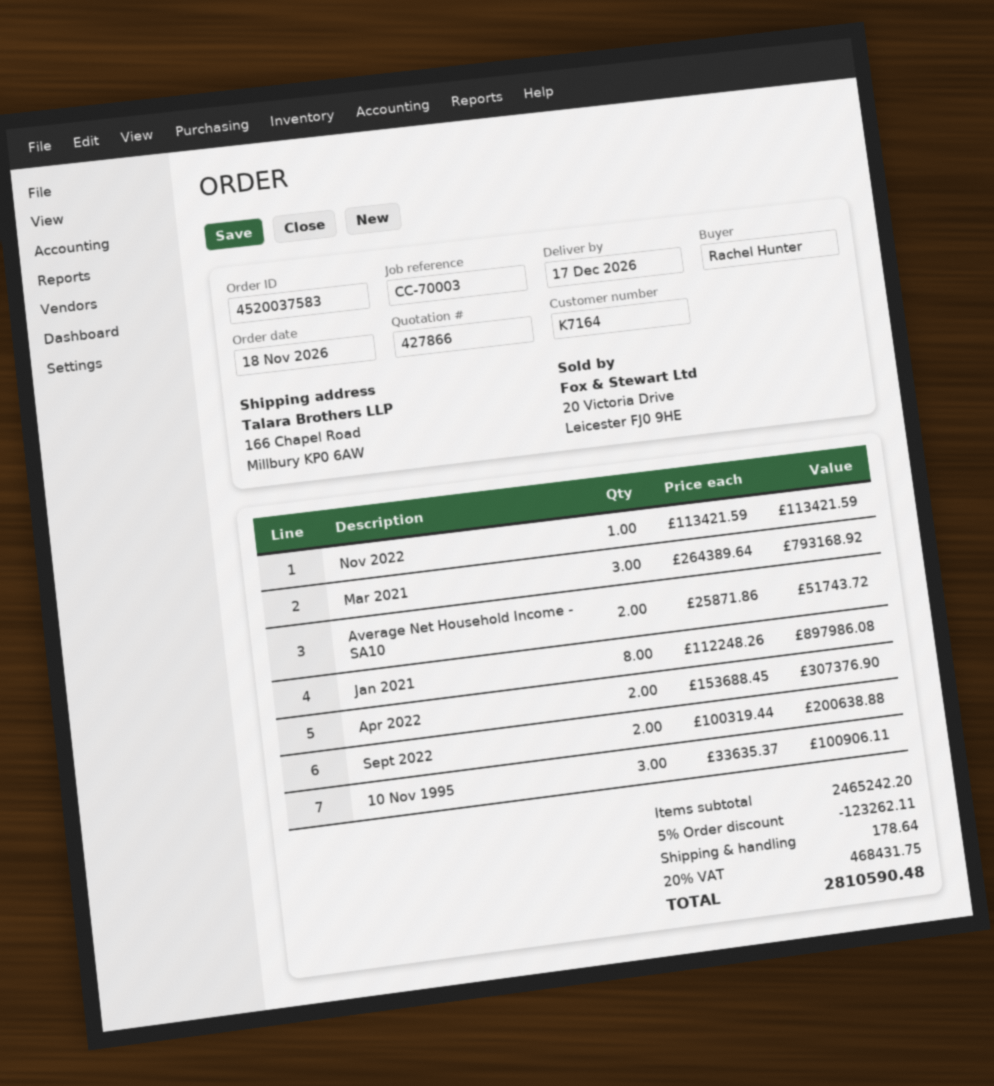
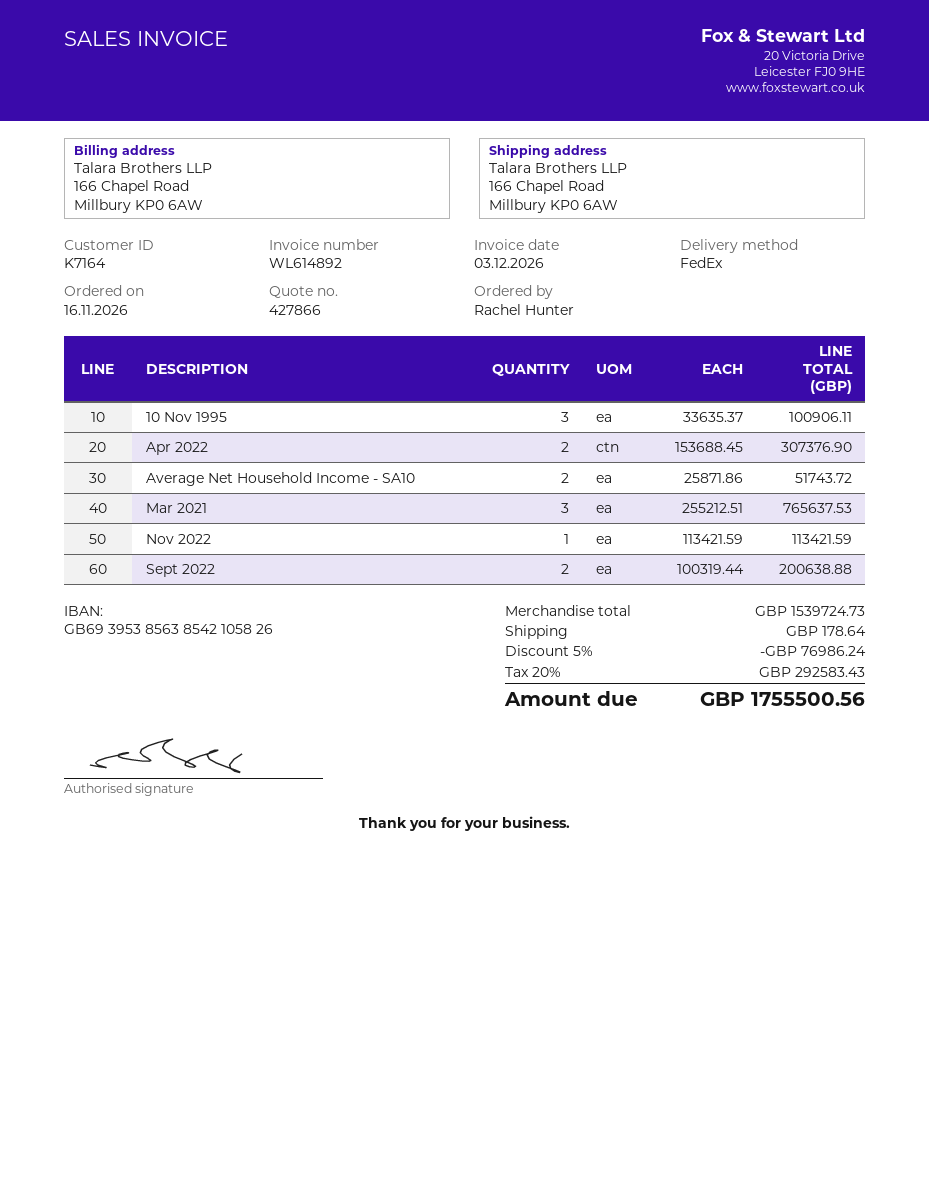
order date: 2026-11-18 -> 2026-11-16
Mar 2021: 3 x 264389.64 = 793168.92 -> 3 x 255212.51 = 765637.53
Jan 2021: 8 x 112248.26 = 897986.08 -> none
subtotal: 2465242.20 -> 1539724.73
discount: 5% = 123262.11 -> 5% = 76986.24
tax: 20% = 468431.75 -> 20% = 292583.43
total: 2810590.48 -> 1755500.56

